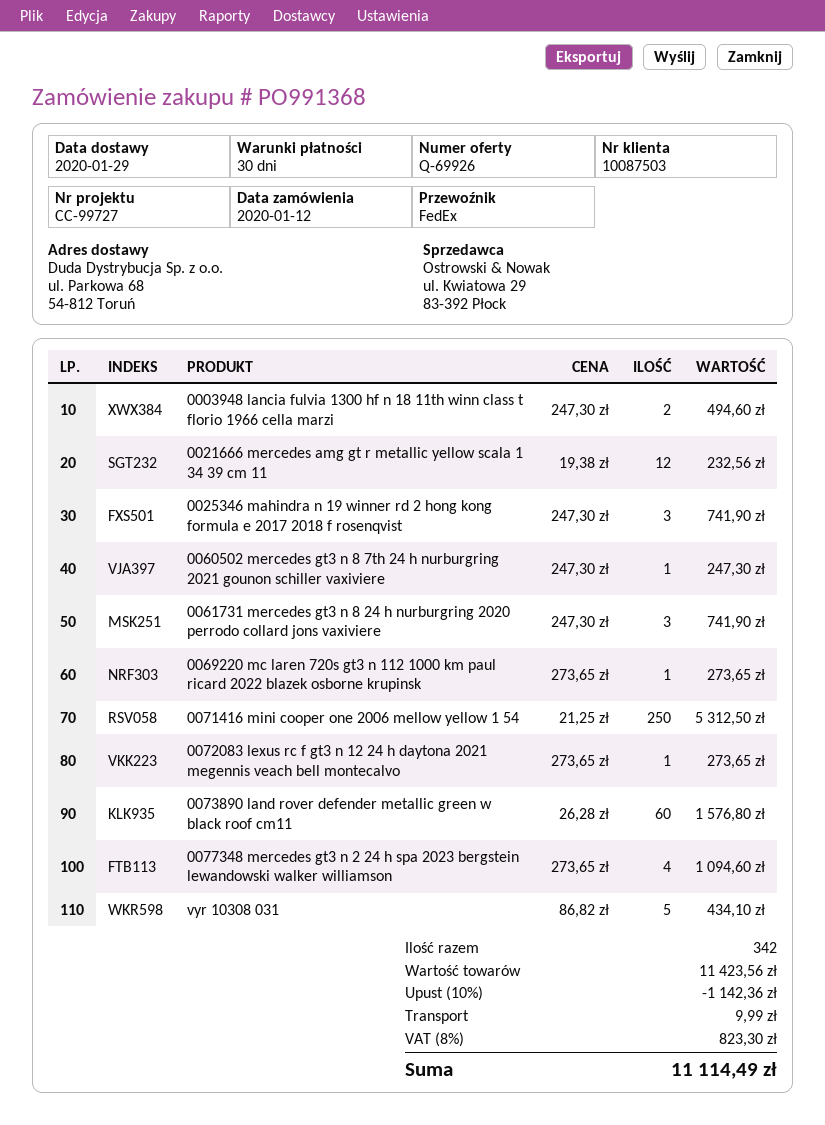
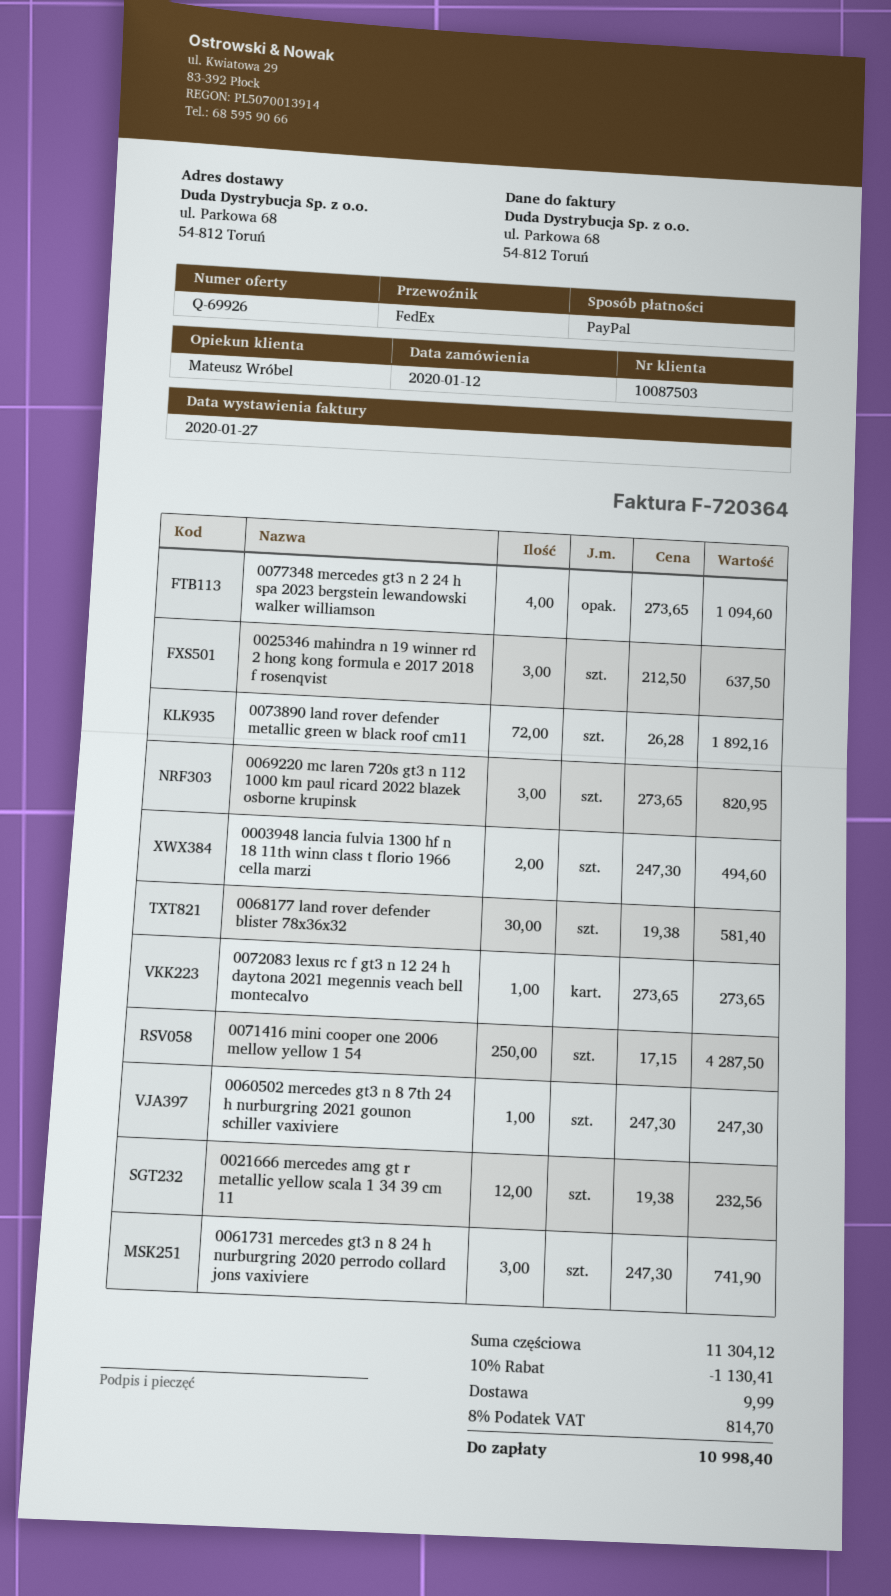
0025346 mahindra n 19 winner rd 2 hong kong formula e 2017 2018 f rosenqvist: 3 x 247.30 = 741.90 -> 3 x 212.50 = 637.50
0069220 mc laren 720s gt3 n 112 1000 km paul ricard 2022 blazek osborne krupinsk: 1 x 273.65 = 273.65 -> 3 x 273.65 = 820.95
0071416 mini cooper one 2006 mellow yellow 1 54: 250 x 21.25 = 5312.50 -> 250 x 17.15 = 4287.50
0073890 land rover defender metallic green w black roof cm11: 60 x 26.28 = 1576.80 -> 72 x 26.28 = 1892.16
vyr 10308 031: 5 x 86.82 = 434.10 -> none
0068177 land rover defender blister 78x36x32: none -> 30 x 19.38 = 581.40
subtotal: 11423.56 -> 11304.12
discount: 10% = 1142.36 -> 10% = 1130.41
tax: 8% = 823.30 -> 8% = 814.70
total: 11114.49 -> 10998.40

